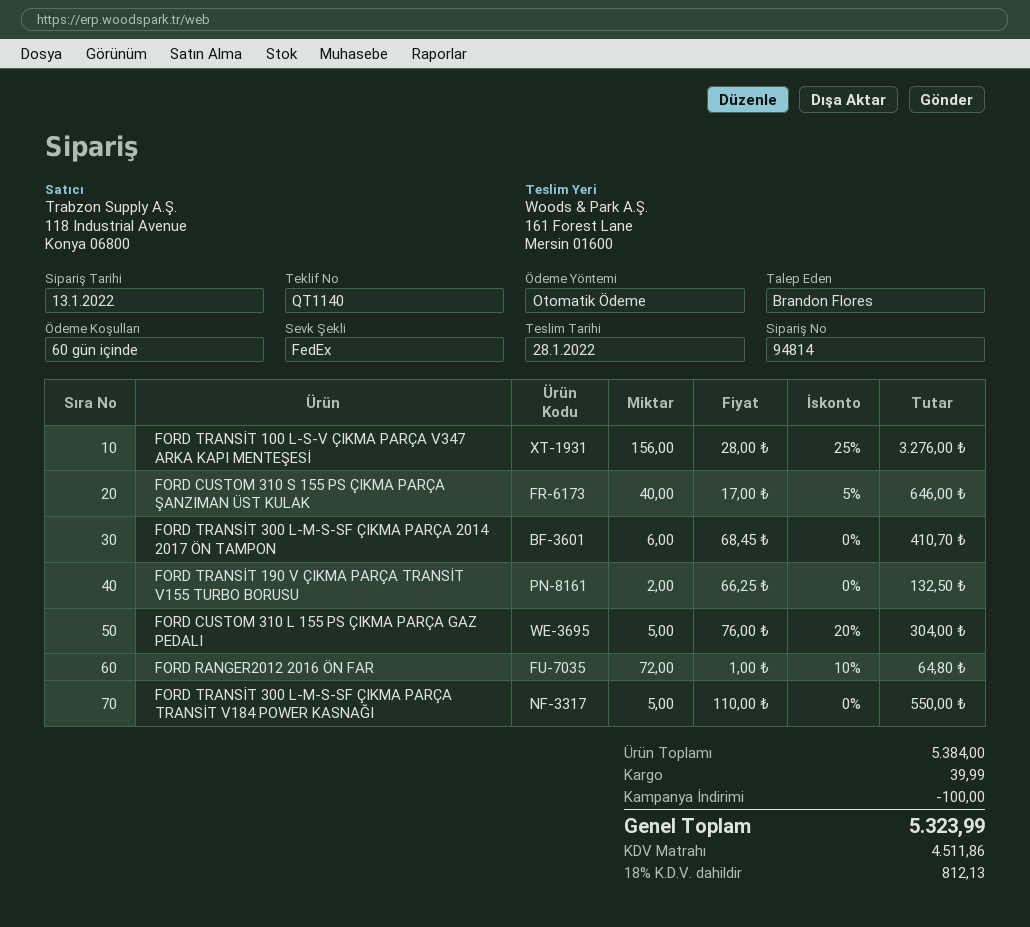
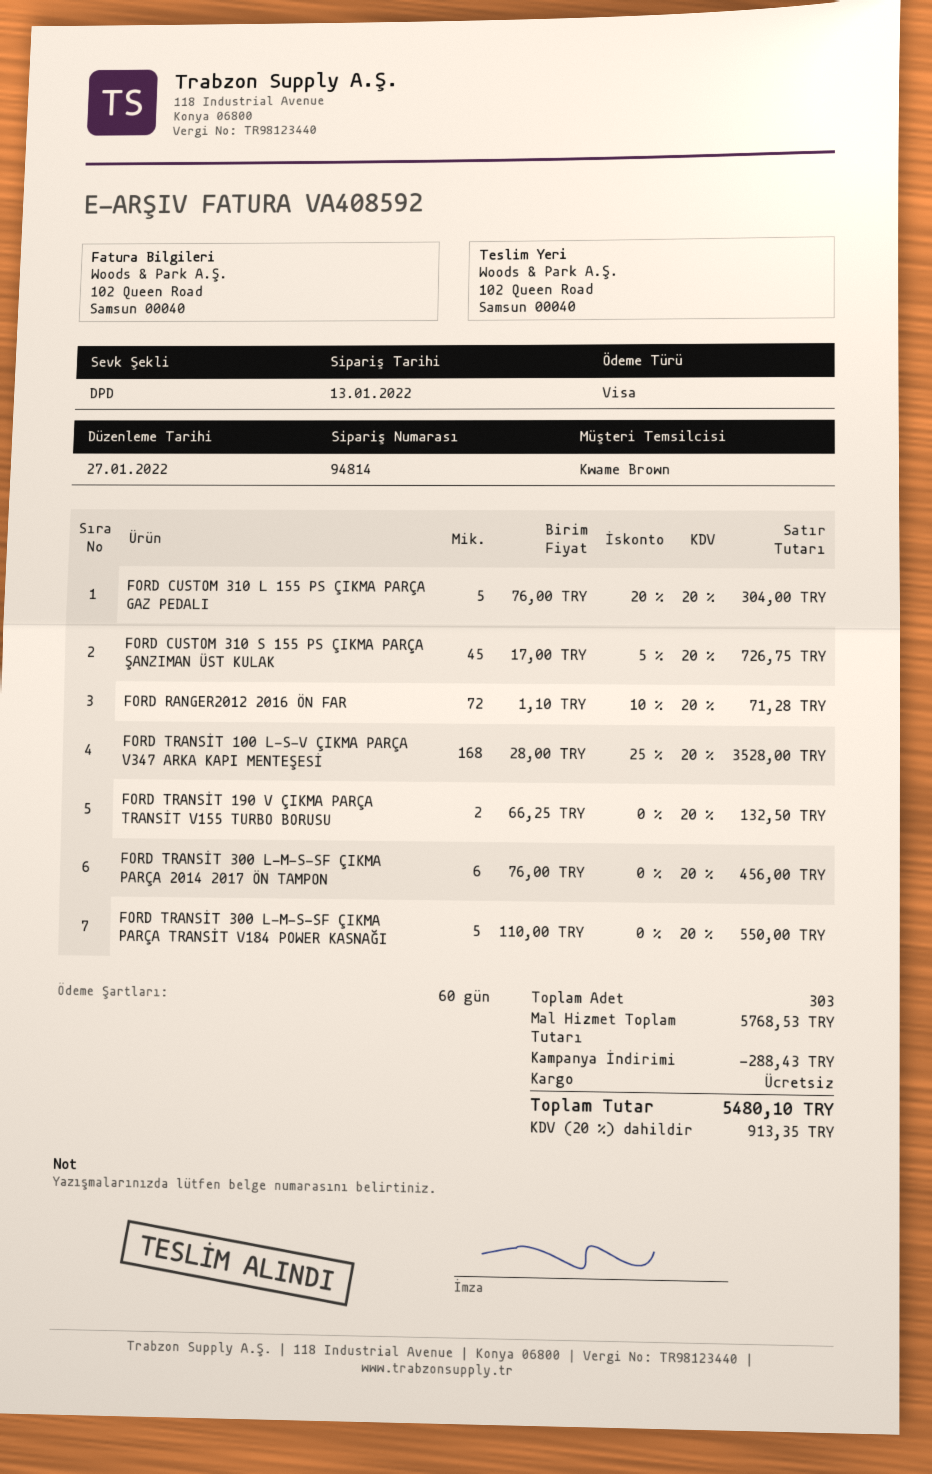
payment method: direct debit -> Visa
shipping method: FedEx -> DPD
ship to: 161 Forest Lane, Mersin 01600 -> 102 Queen Road, Samsun 00040
FORD TRANSİT 100 L-S-V ÇIKMA PARÇA V347 ARKA KAPI MENTEŞESİ: 156 x 28.00 - 25% = 3276.00 -> 168 x 28.00 - 25% = 3528.00
FORD CUSTOM 310 S 155 PS ÇIKMA PARÇA ŞANZIMAN ÜST KULAK: 40 x 17.00 - 5% = 646.00 -> 45 x 17.00 - 5% = 726.75
FORD TRANSİT 300 L-M-S-SF ÇIKMA PARÇA 2014 2017 ÖN TAMPON: 6 x 68.45 = 410.70 -> 6 x 76.00 = 456.00
FORD RANGER2012 2016 ÖN FAR: 72 x 1.00 - 10% = 64.80 -> 72 x 1.10 - 10% = 71.28
subtotal: 5384.00 -> 5768.53
discount: 100.00 -> 288.43
shipping: 39.99 -> 0.00
tax: 18% = 812.13 -> 20% = 913.35
total: 5323.99 -> 5480.10

